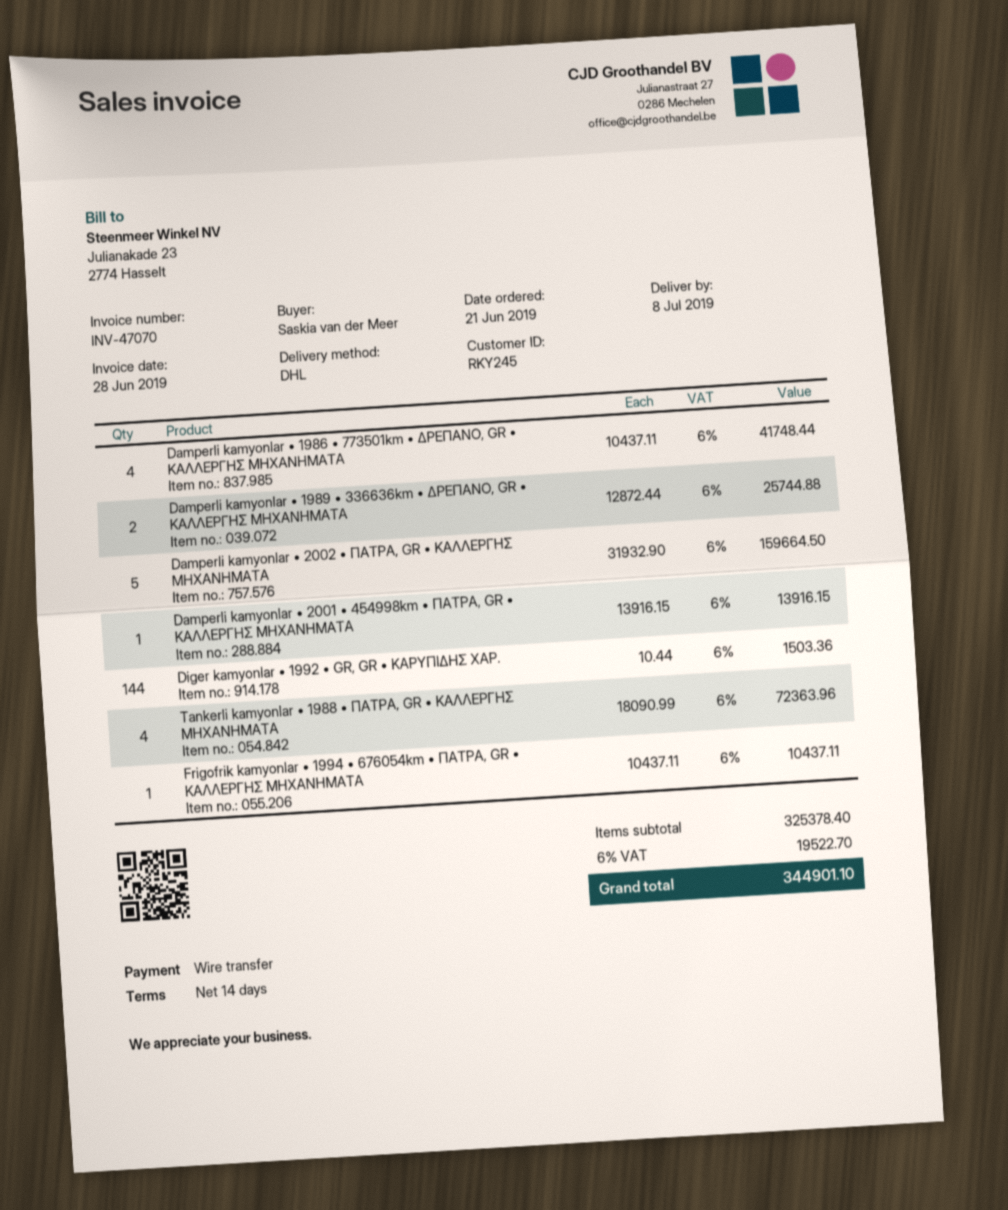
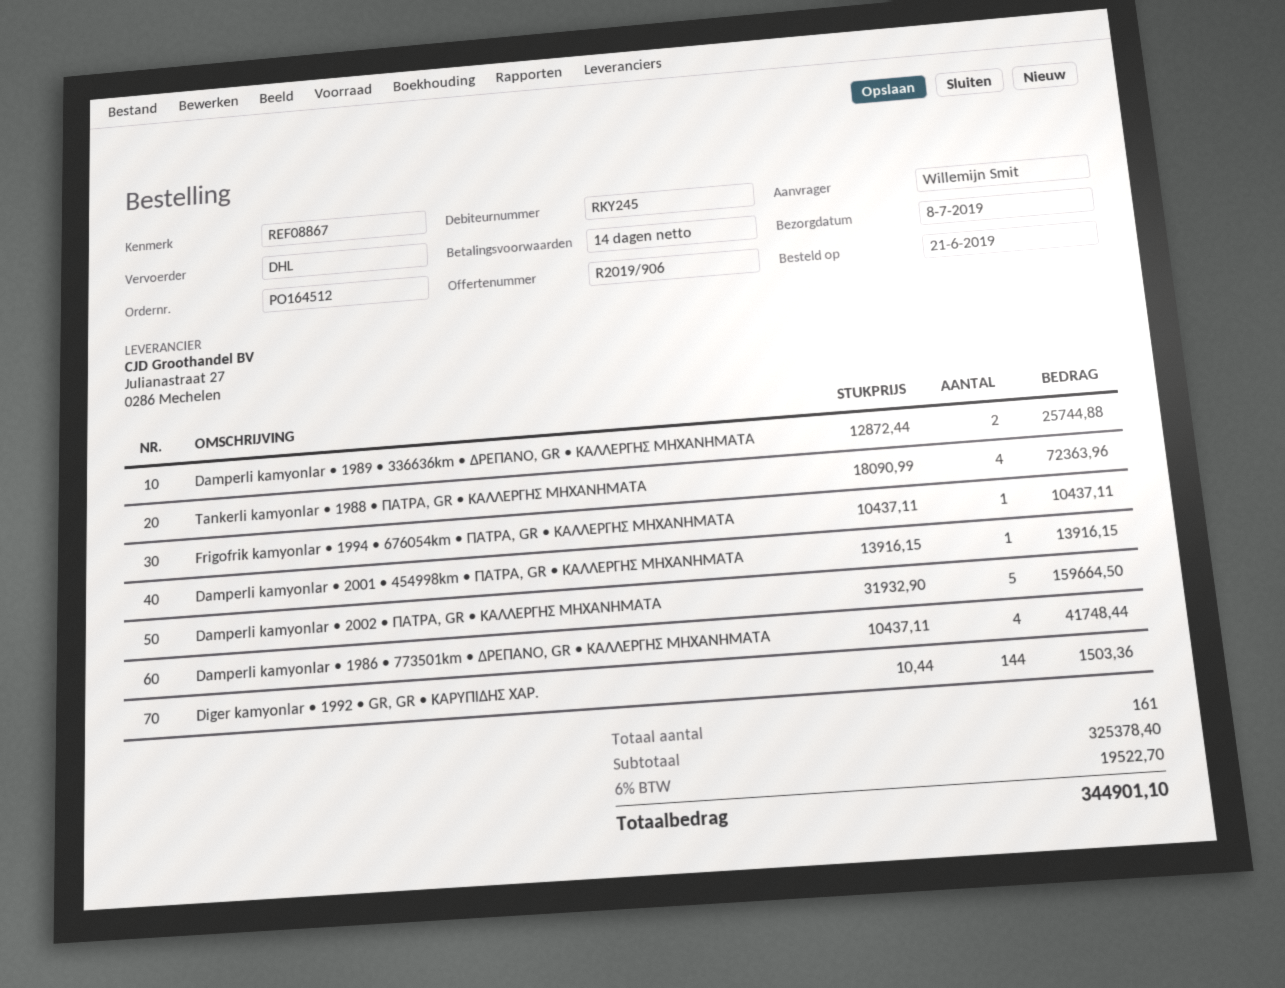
ordered by: Saskia van der Meer -> Willemijn Smit

